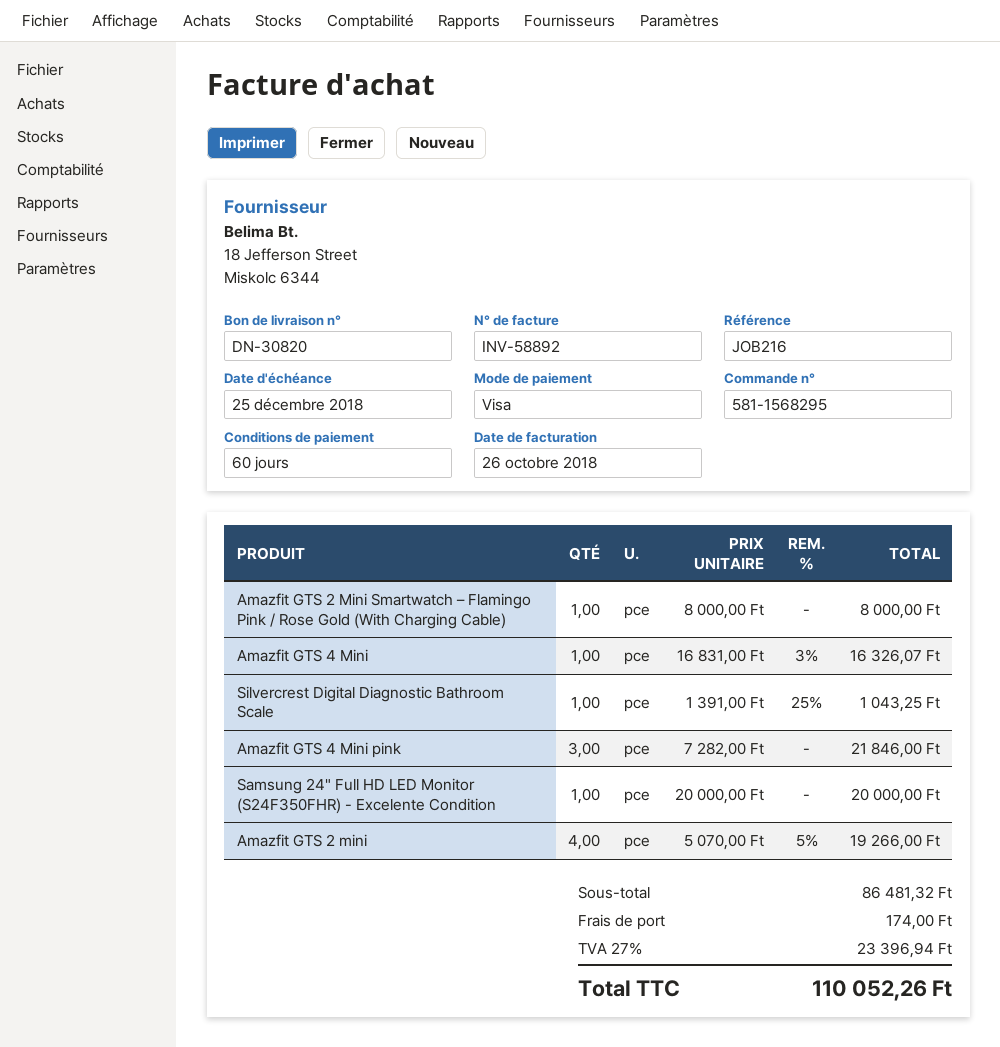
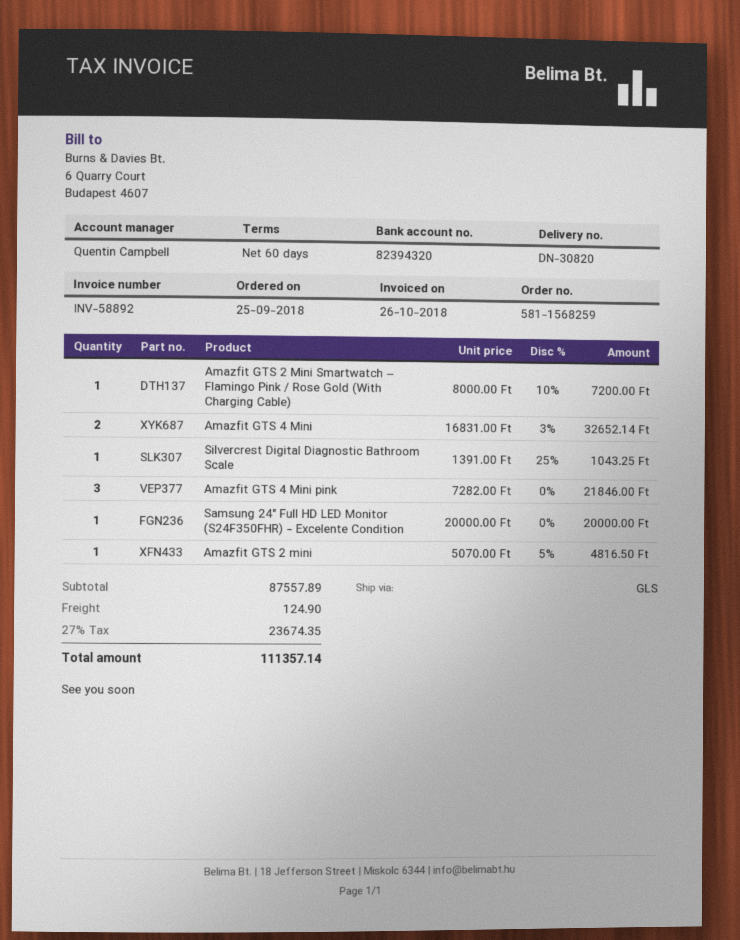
order number: 581-1568295 -> 581-1568259
Amazfit GTS 2 Mini Smartwatch – Flamingo Pink / Rose Gold (With Charging Cable): 1 x 8000.00 = 8000.00 -> 1 x 8000.00 - 10% = 7200.00
Amazfit GTS 4 Mini: 1 x 16831.00 - 3% = 16326.07 -> 2 x 16831.00 - 3% = 32652.14
Amazfit GTS 2 mini: 4 x 5070.00 - 5% = 19266.00 -> 1 x 5070.00 - 5% = 4816.50
subtotal: 86481.32 -> 87557.89
shipping: 174.00 -> 124.90
tax: 27% = 23396.94 -> 27% = 23674.35
total: 110052.26 -> 111357.14

